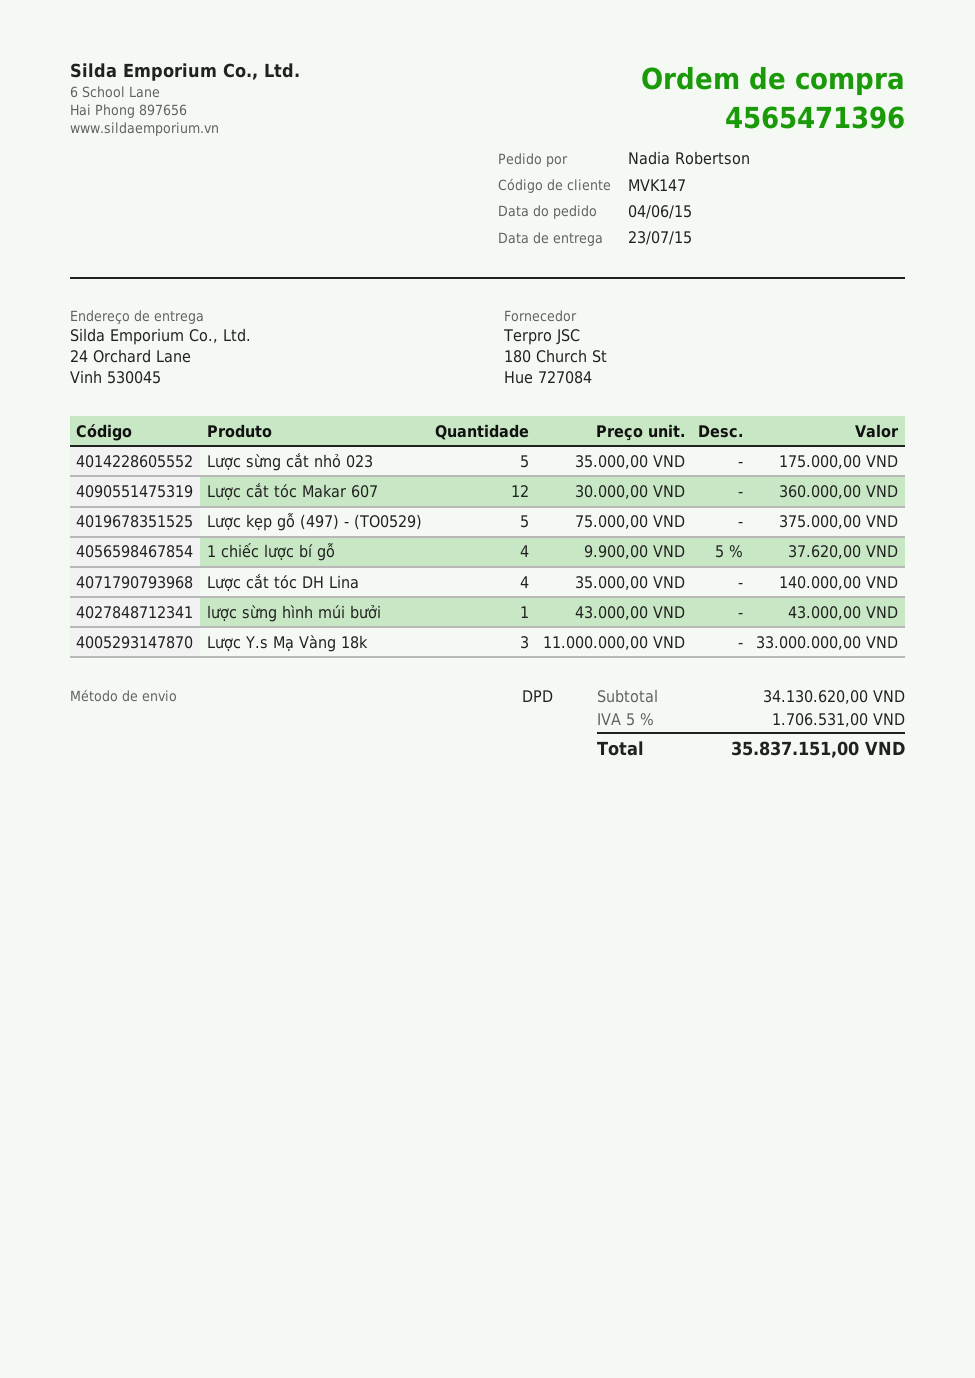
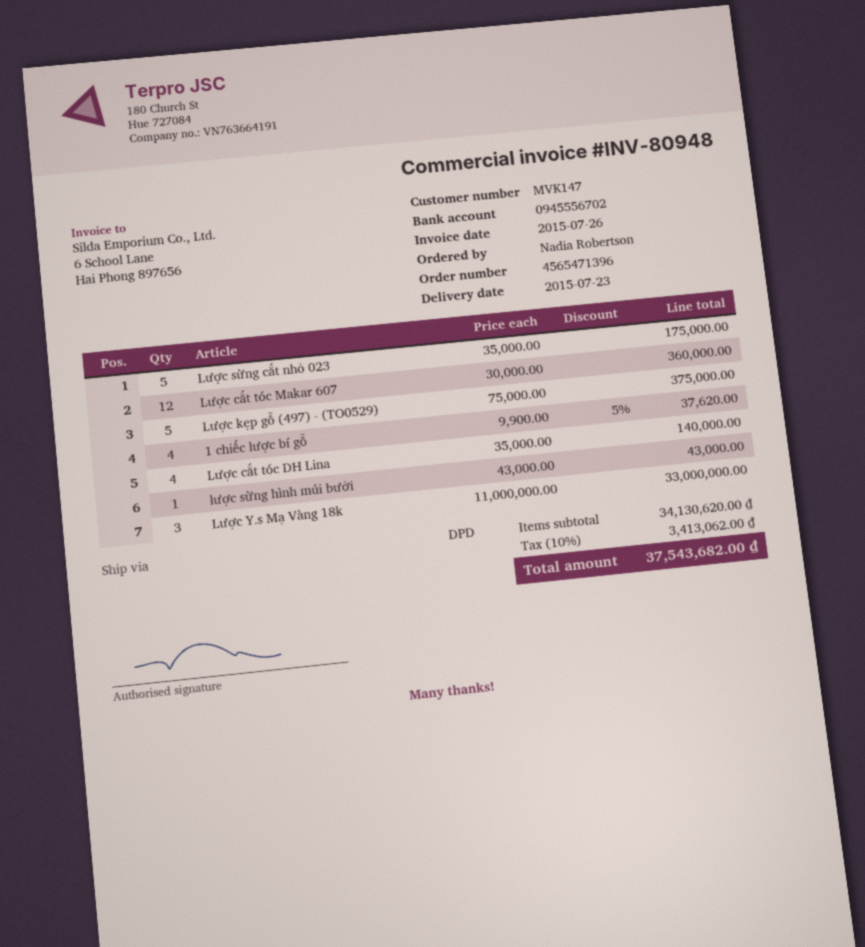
tax: 5% = 1706531.00 -> 10% = 3413062.00
total: 35837151.00 -> 37543682.00

